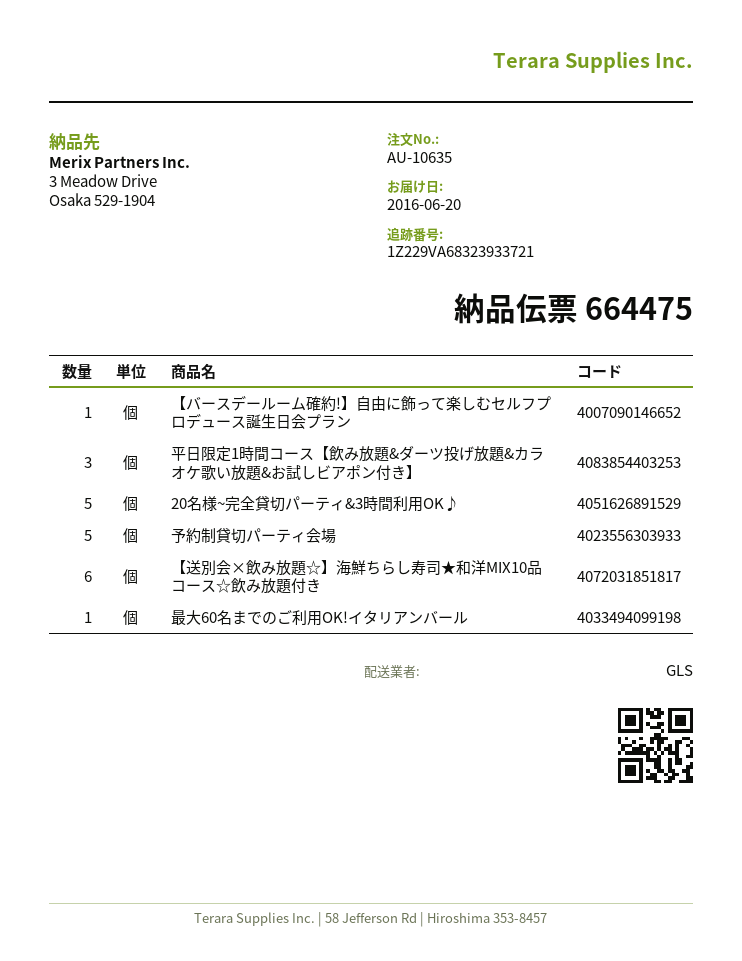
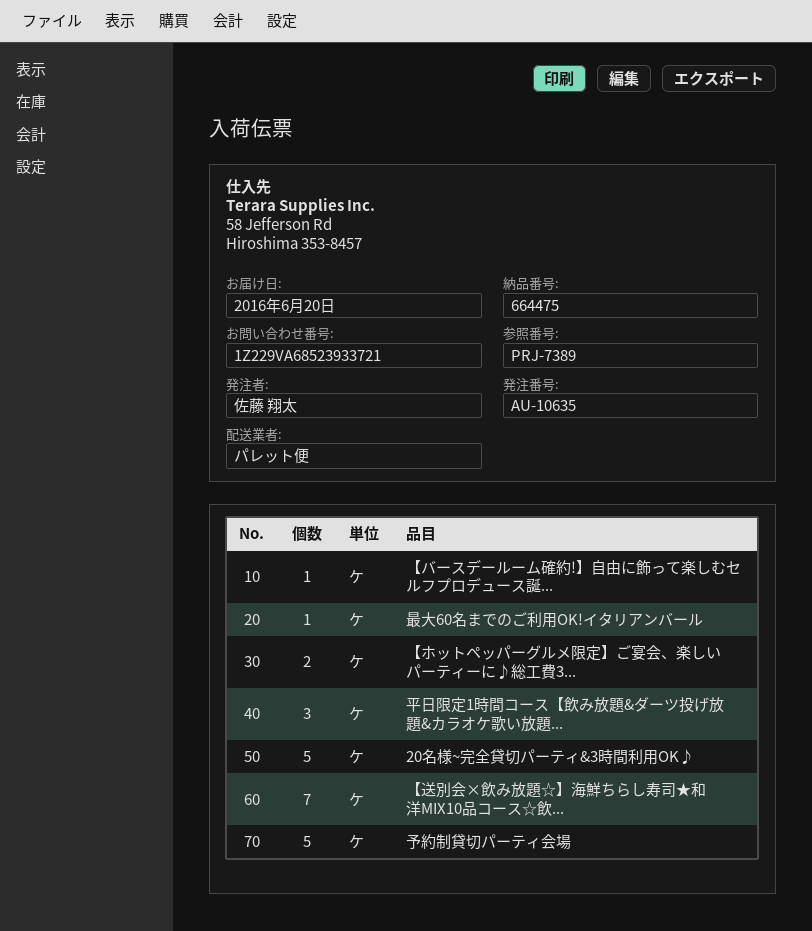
shipping method: GLS -> pallet freight
tracking number: 1Z229VA68323933721 -> 1Z229VA68523933721
【送別会×飲み放題☆】海鮮ちらし寿司★和洋MIX10品コース☆飲み放題付き: 6 -> 7
【ホットペッパーグルメ限定】ご宴会、楽しいパーティーに♪総工費3...: none -> 2

